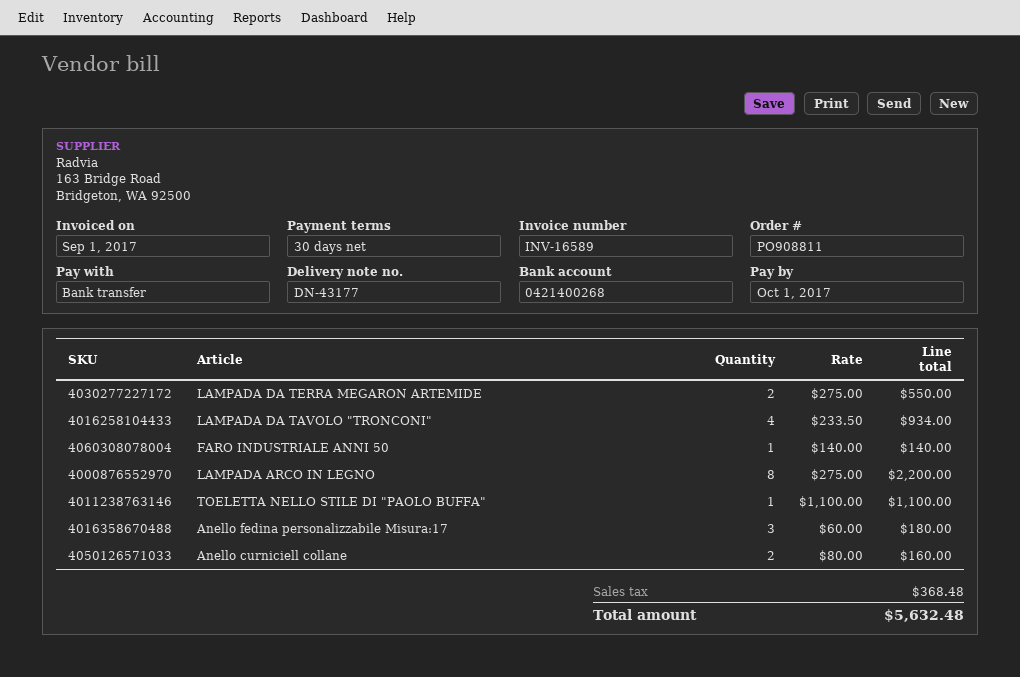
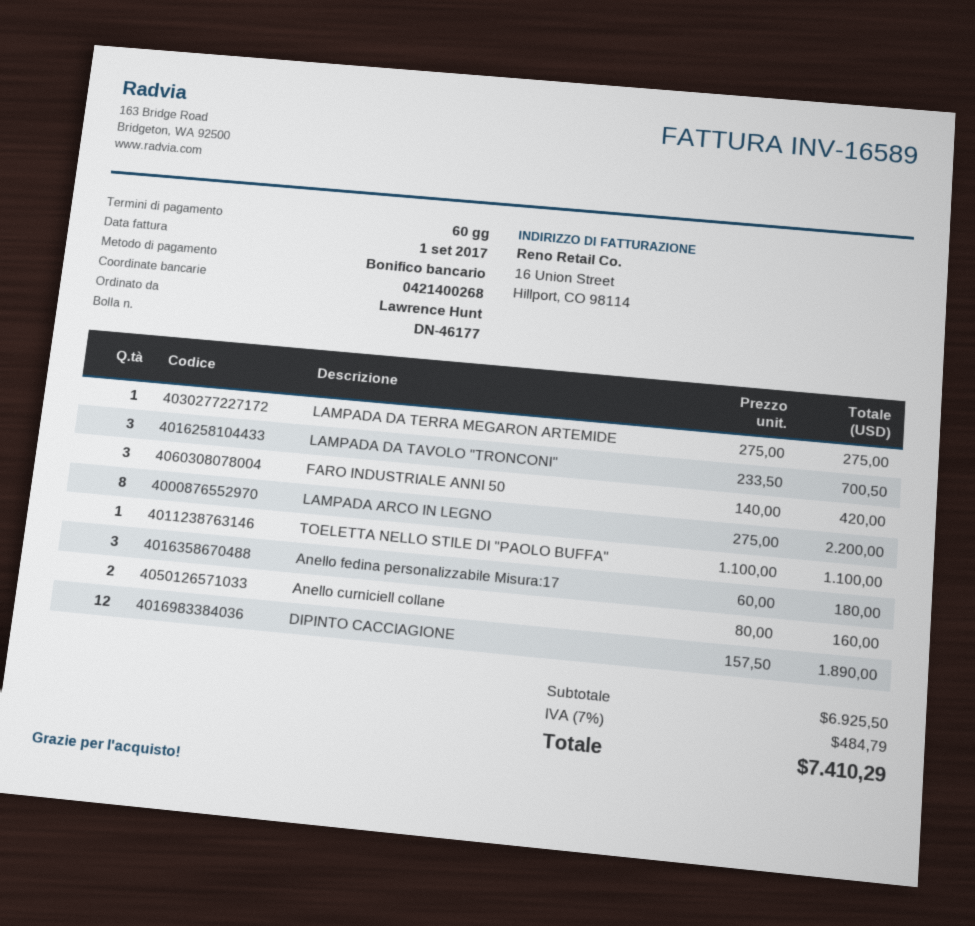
delivery note number: DN-43177 -> DN-46177
payment terms: 30 days -> 60 days
LAMPADA DA TERRA MEGARON ARTEMIDE: 2 x 275.00 = 550.00 -> 1 x 275.00 = 275.00
LAMPADA DA TAVOLO "TRONCONI": 4 x 233.50 = 934.00 -> 3 x 233.50 = 700.50
FARO INDUSTRIALE ANNI 50: 1 x 140.00 = 140.00 -> 3 x 140.00 = 420.00
DIPINTO CACCIAGIONE: none -> 12 x 157.50 = 1890.00
tax: 368.48 -> 484.79
total: 5632.48 -> 7410.29

